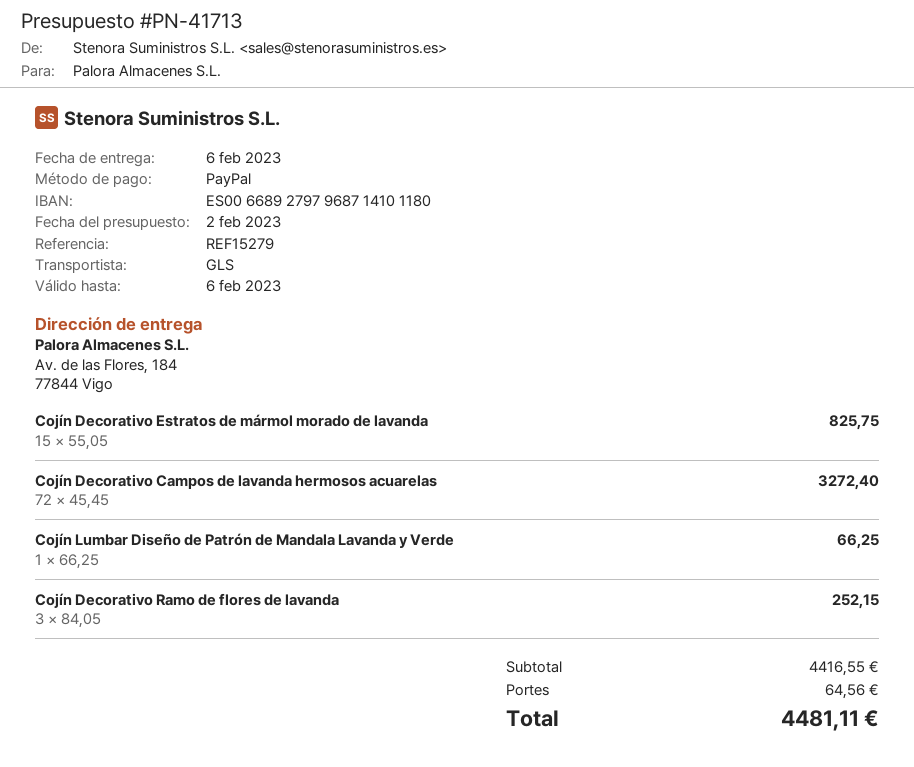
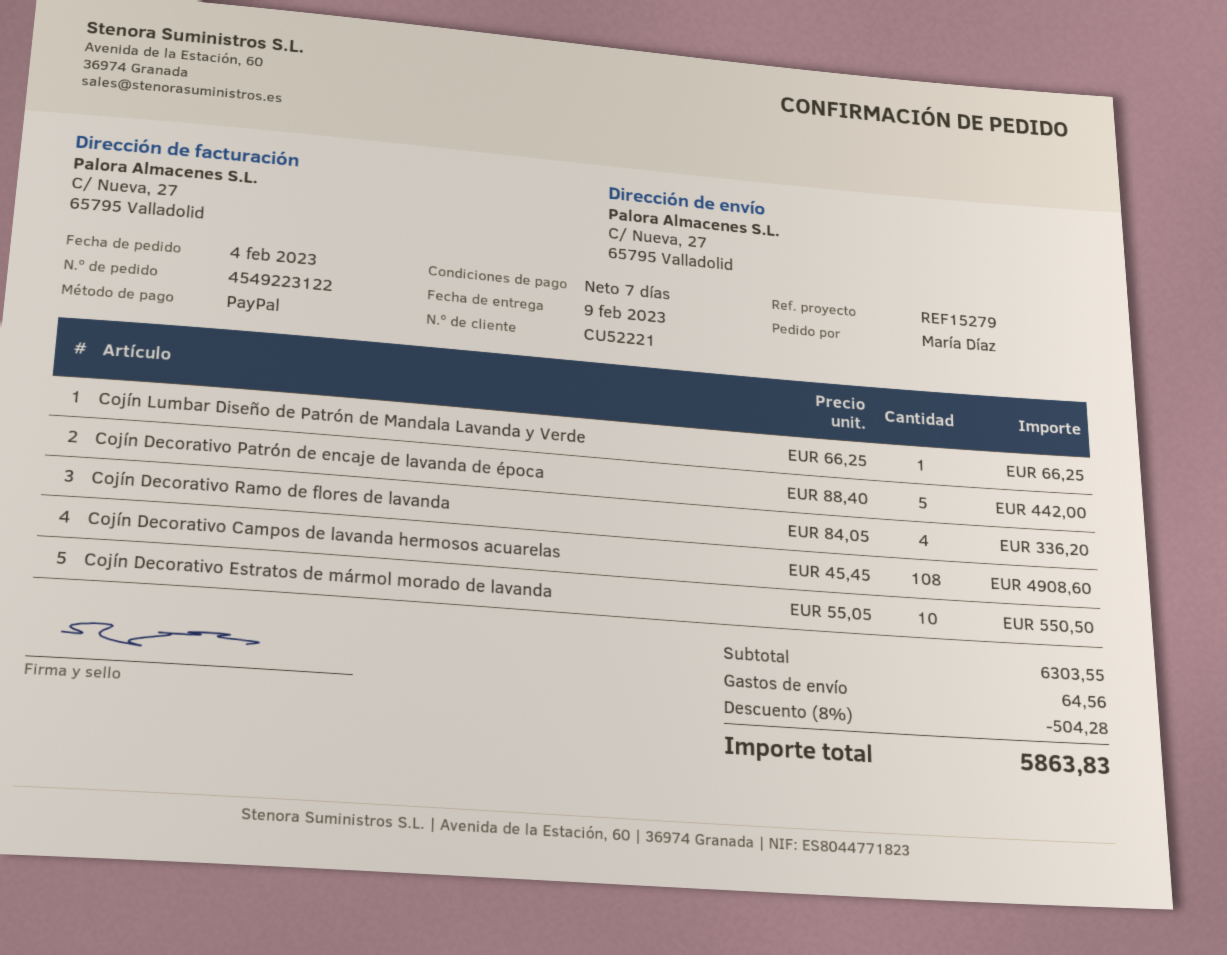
delivery date: 2023-02-06 -> 2023-02-09
ship to: Av. de las Flores, 184, 77844 Vigo -> C/ Nueva, 27, 65795 Valladolid
Cojín Decorativo Estratos de mármol morado de lavanda: 15 x 55.05 = 825.75 -> 10 x 55.05 = 550.50
Cojín Decorativo Campos de lavanda hermosos acuarelas: 72 x 45.45 = 3272.40 -> 108 x 45.45 = 4908.60
Cojín Decorativo Ramo de flores de lavanda: 3 x 84.05 = 252.15 -> 4 x 84.05 = 336.20
Cojín Decorativo Patrón de encaje de lavanda de época: none -> 5 x 88.40 = 442.00
subtotal: 4416.55 -> 6303.55
discount: none -> 8% = 504.28
total: 4481.11 -> 5863.83

